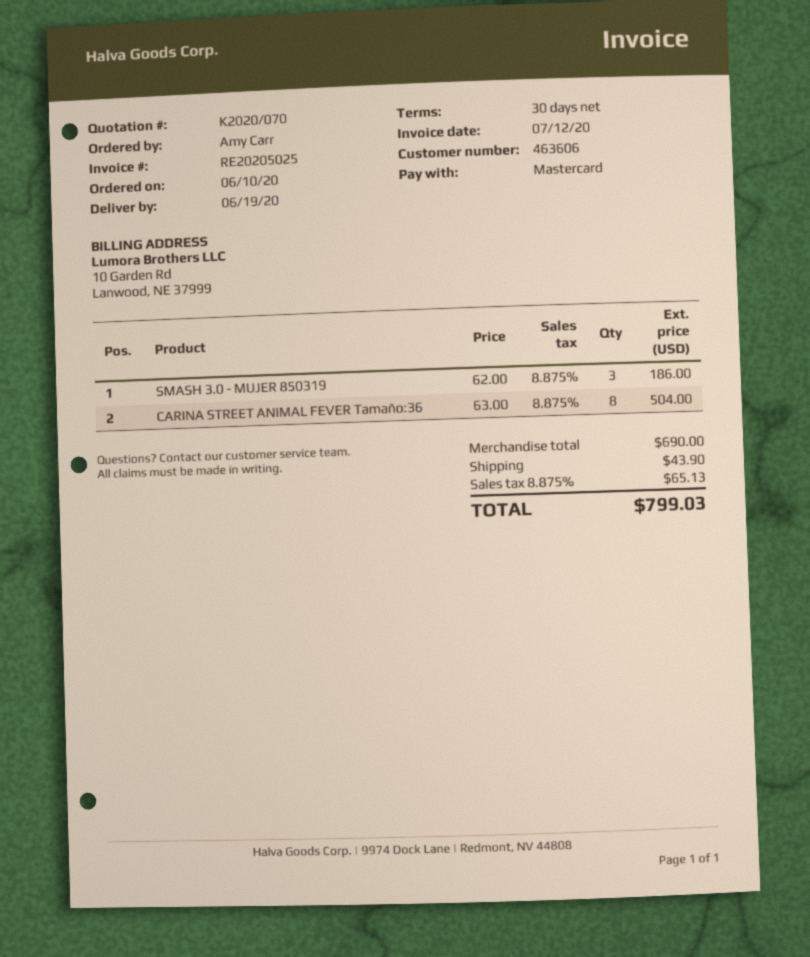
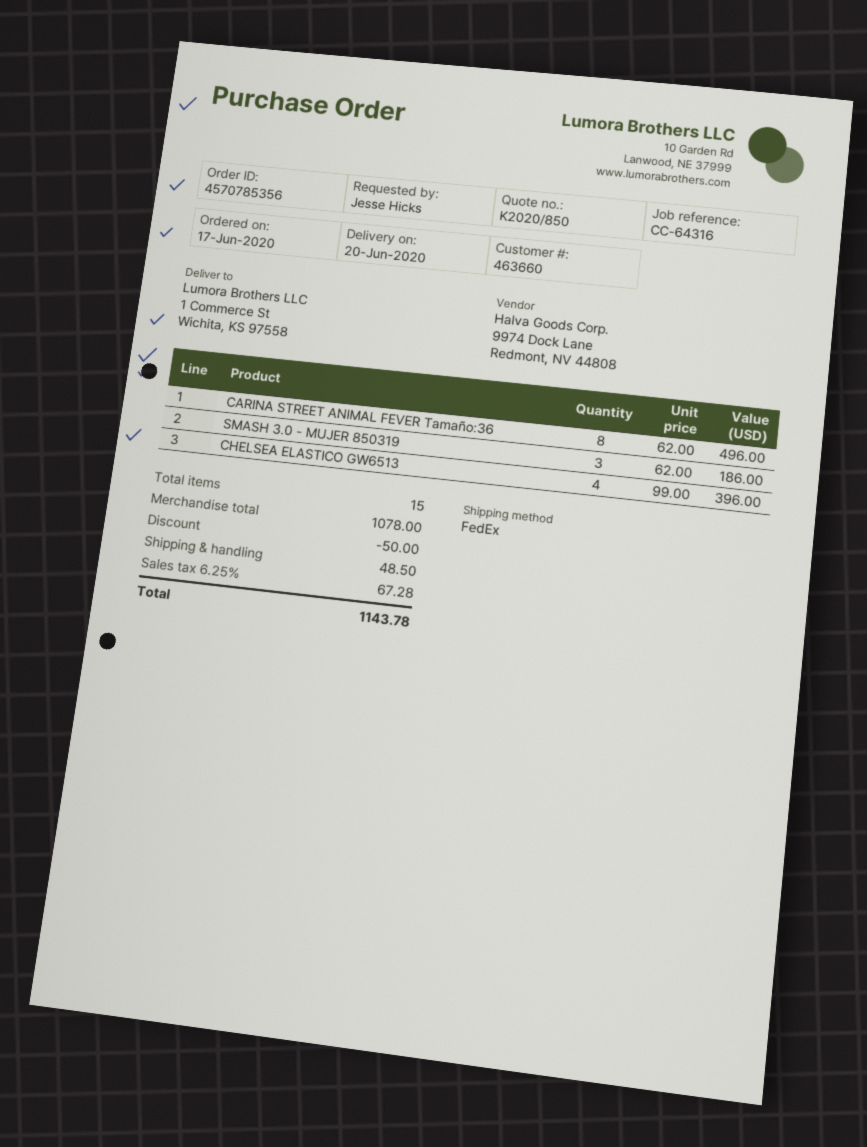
quote number: K2020/070 -> K2020/850
order date: 2020-06-10 -> 2020-06-17
delivery date: 2020-06-19 -> 2020-06-20
customer number: 463606 -> 463660
ordered by: Amy Carr -> Jesse Hicks
CARINA STREET ANIMAL FEVER Tamaño:36: 8 x 63.00 = 504.00 -> 8 x 62.00 = 496.00
CHELSEA ELASTICO GW6513: none -> 4 x 99.00 = 396.00
subtotal: 690.00 -> 1078.00
discount: none -> 50.00
shipping: 43.90 -> 48.50
tax: 8.875% = 65.13 -> 6.25% = 67.28
total: 799.03 -> 1143.78

